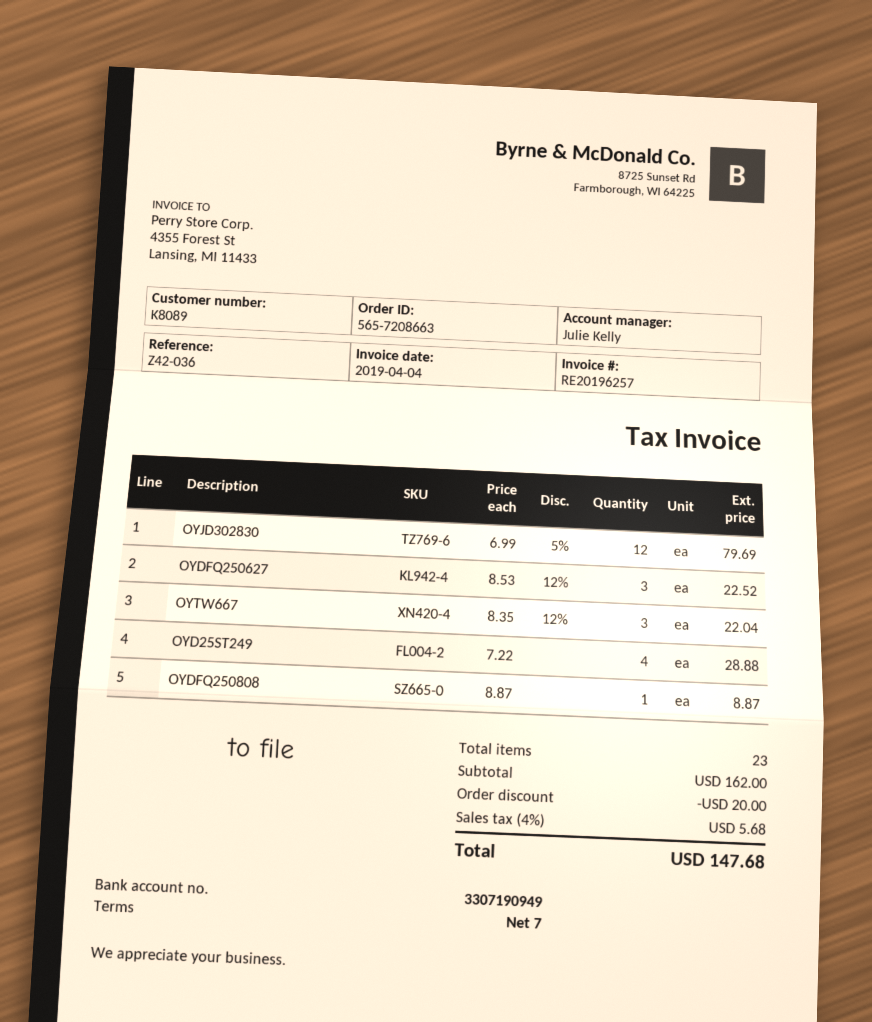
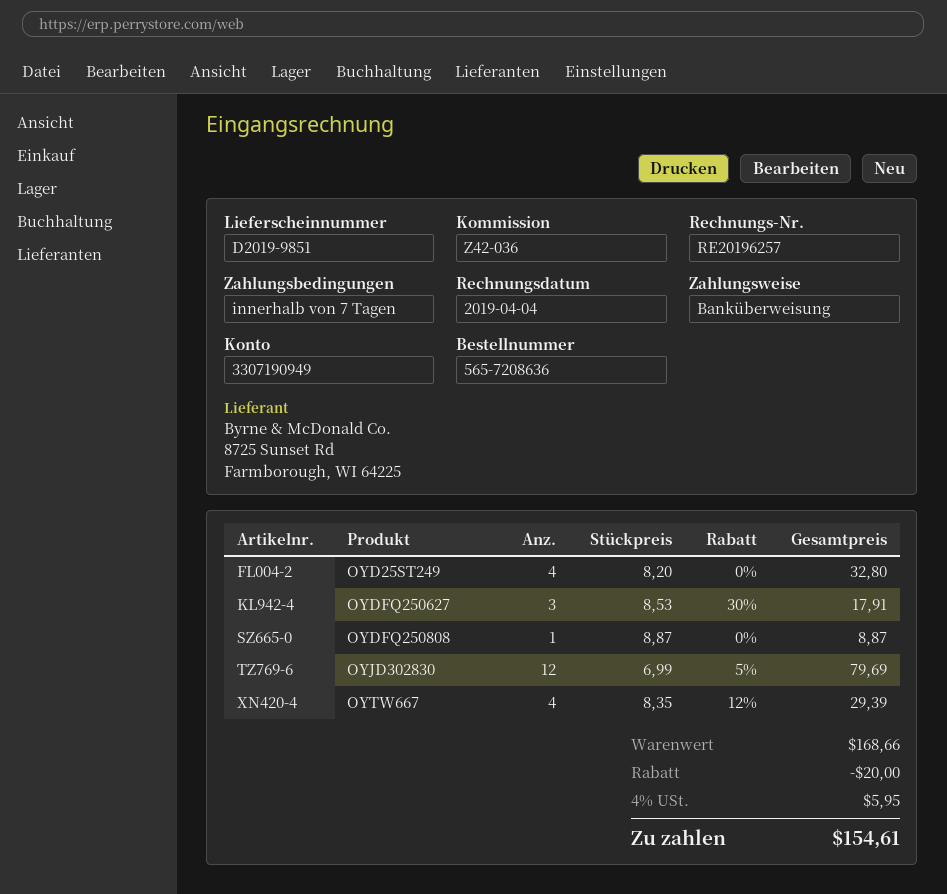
order number: 565-7208663 -> 565-7208636
OYDFQ250627: 3 x 8.53 - 12% = 22.52 -> 3 x 8.53 - 30% = 17.91
OYTW667: 3 x 8.35 - 12% = 22.04 -> 4 x 8.35 - 12% = 29.39
OYD25ST249: 4 x 7.22 = 28.88 -> 4 x 8.20 = 32.80
subtotal: 162.00 -> 168.66
tax: 4% = 5.68 -> 4% = 5.95
total: 147.68 -> 154.61

